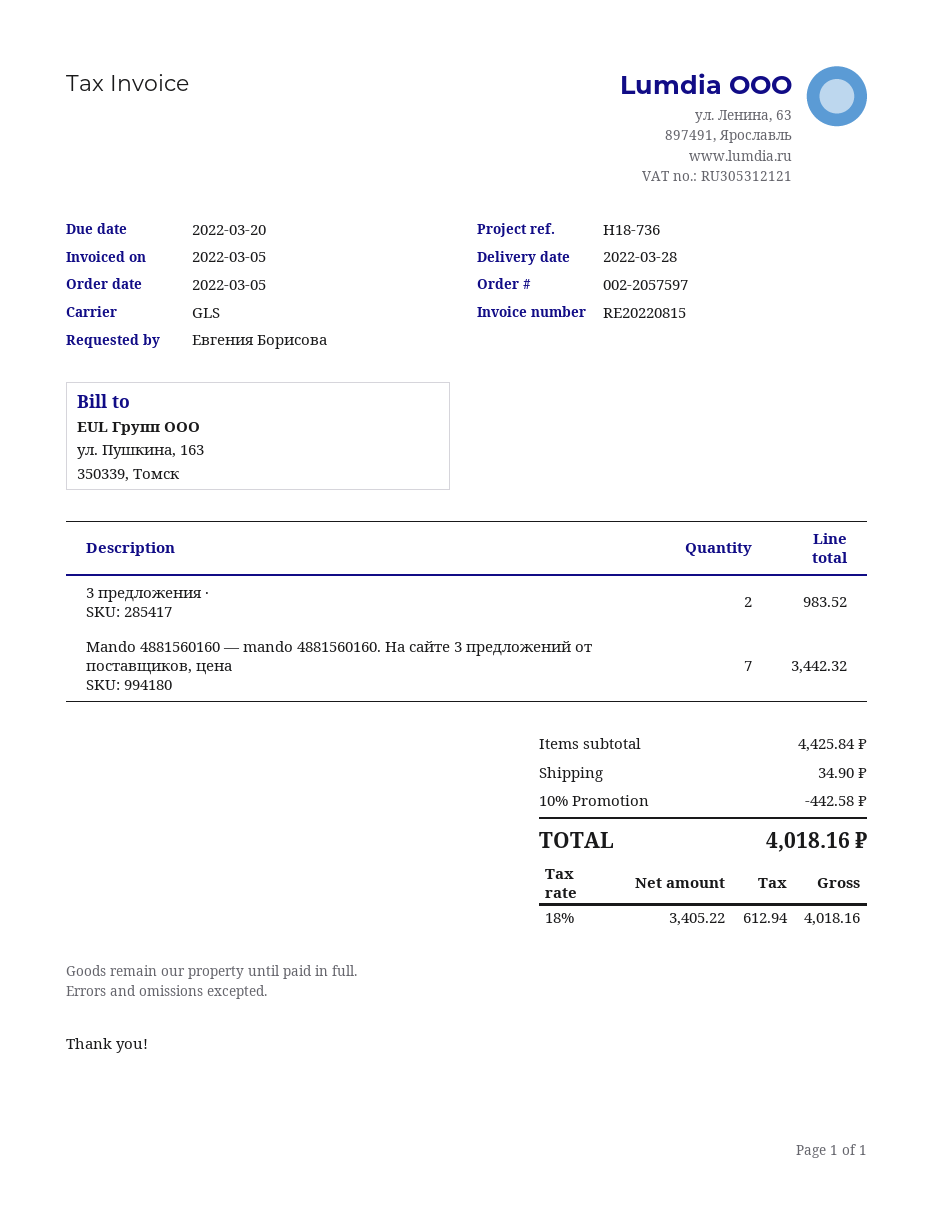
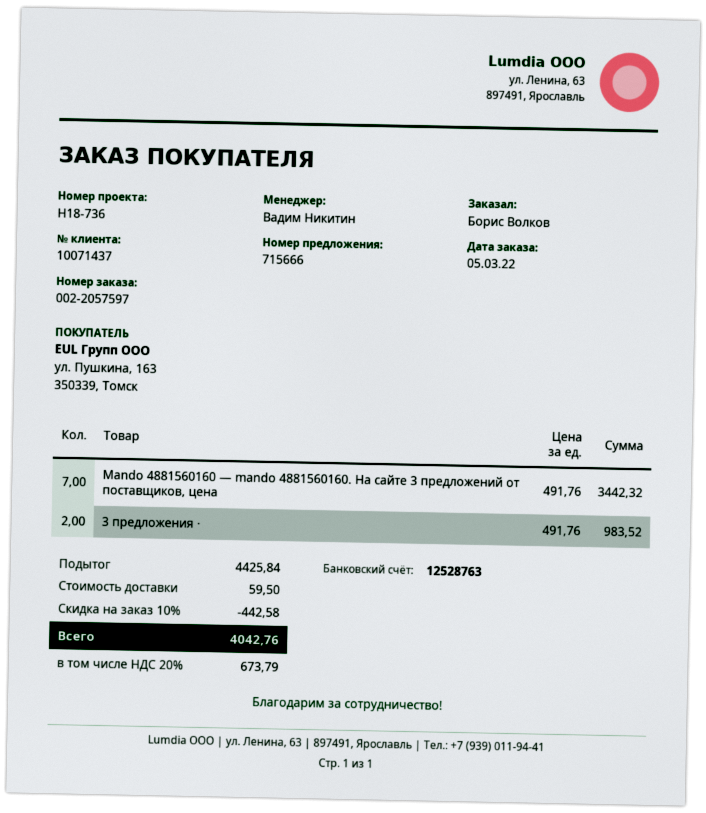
ordered by: Евгения Борисова -> Борис Волков
shipping: 34.90 -> 59.50
tax: 18% = 612.94 -> 20% = 673.79
total: 4018.16 -> 4042.76

